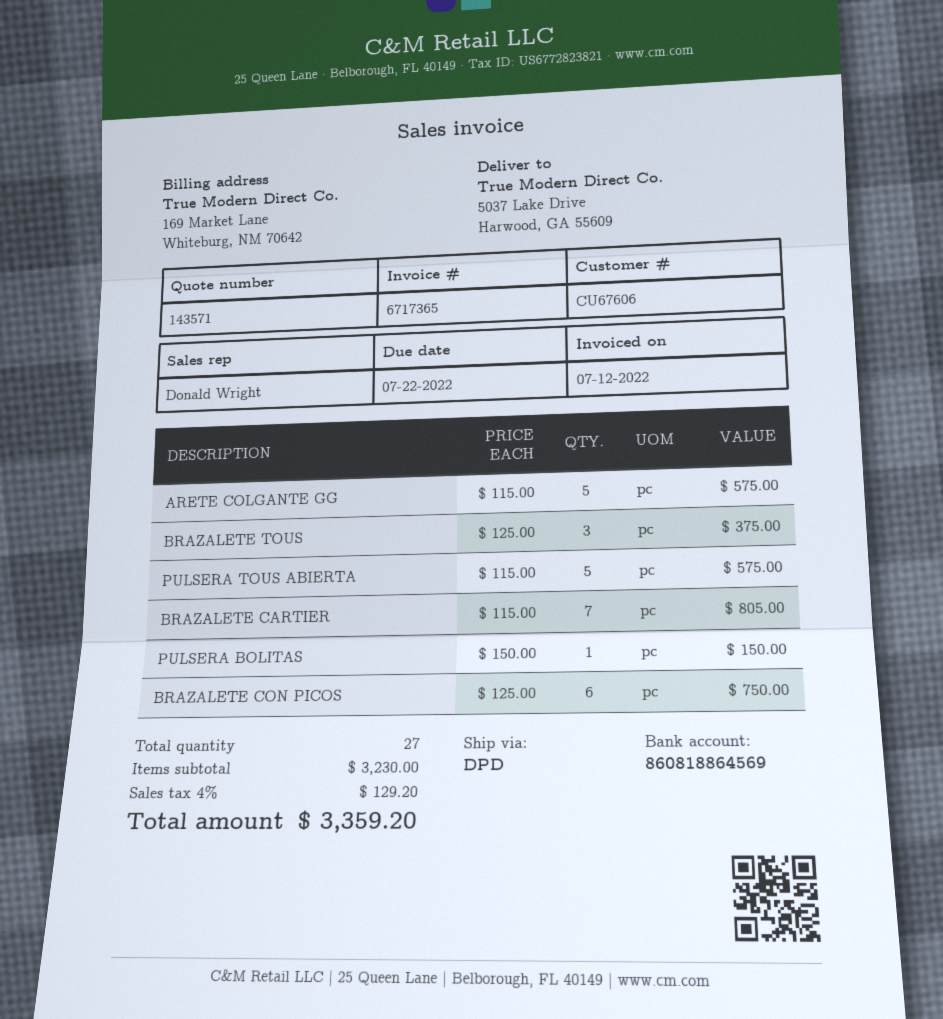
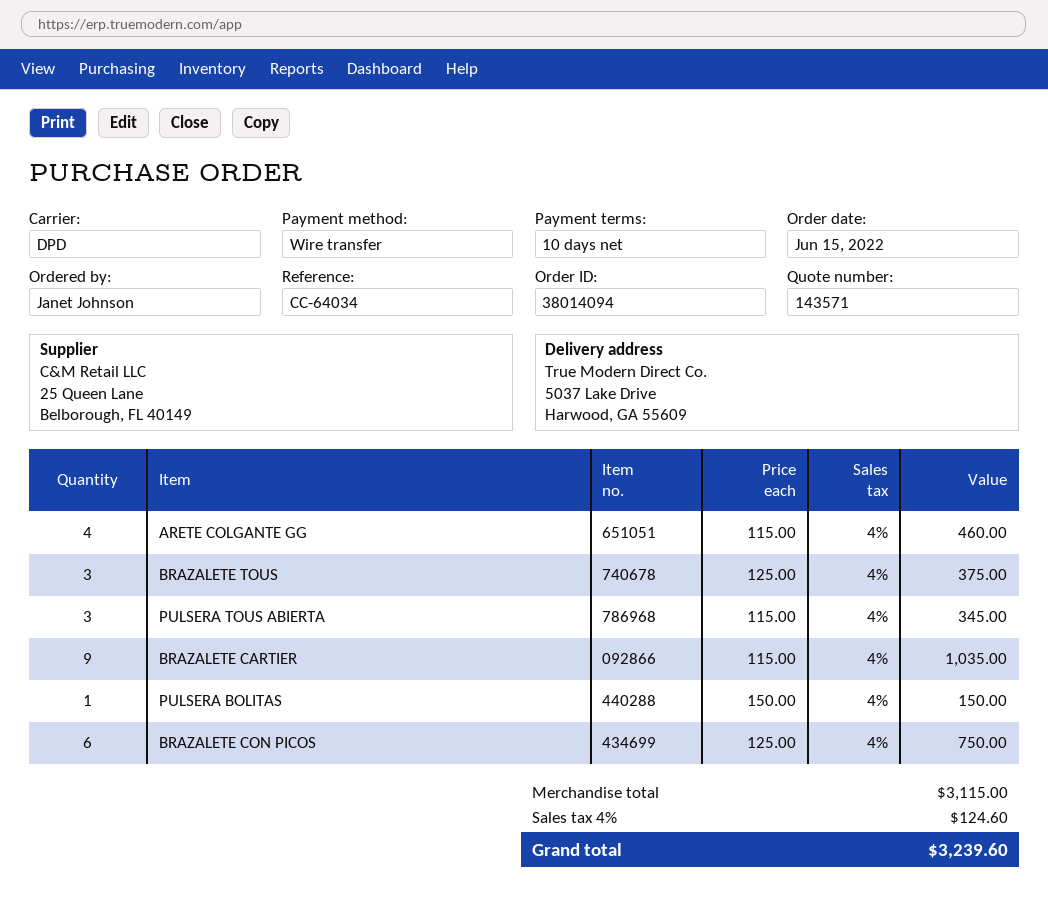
ARETE COLGANTE GG: 5 x 115.00 = 575.00 -> 4 x 115.00 = 460.00
PULSERA TOUS ABIERTA: 5 x 115.00 = 575.00 -> 3 x 115.00 = 345.00
BRAZALETE CARTIER: 7 x 115.00 = 805.00 -> 9 x 115.00 = 1035.00
subtotal: 3230.00 -> 3115.00
tax: 4% = 129.20 -> 4% = 124.60
total: 3359.20 -> 3239.60

